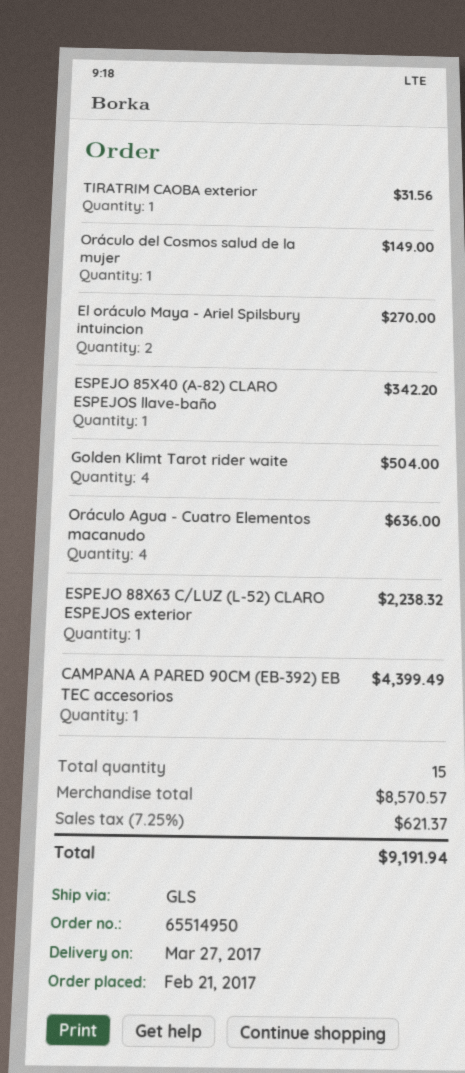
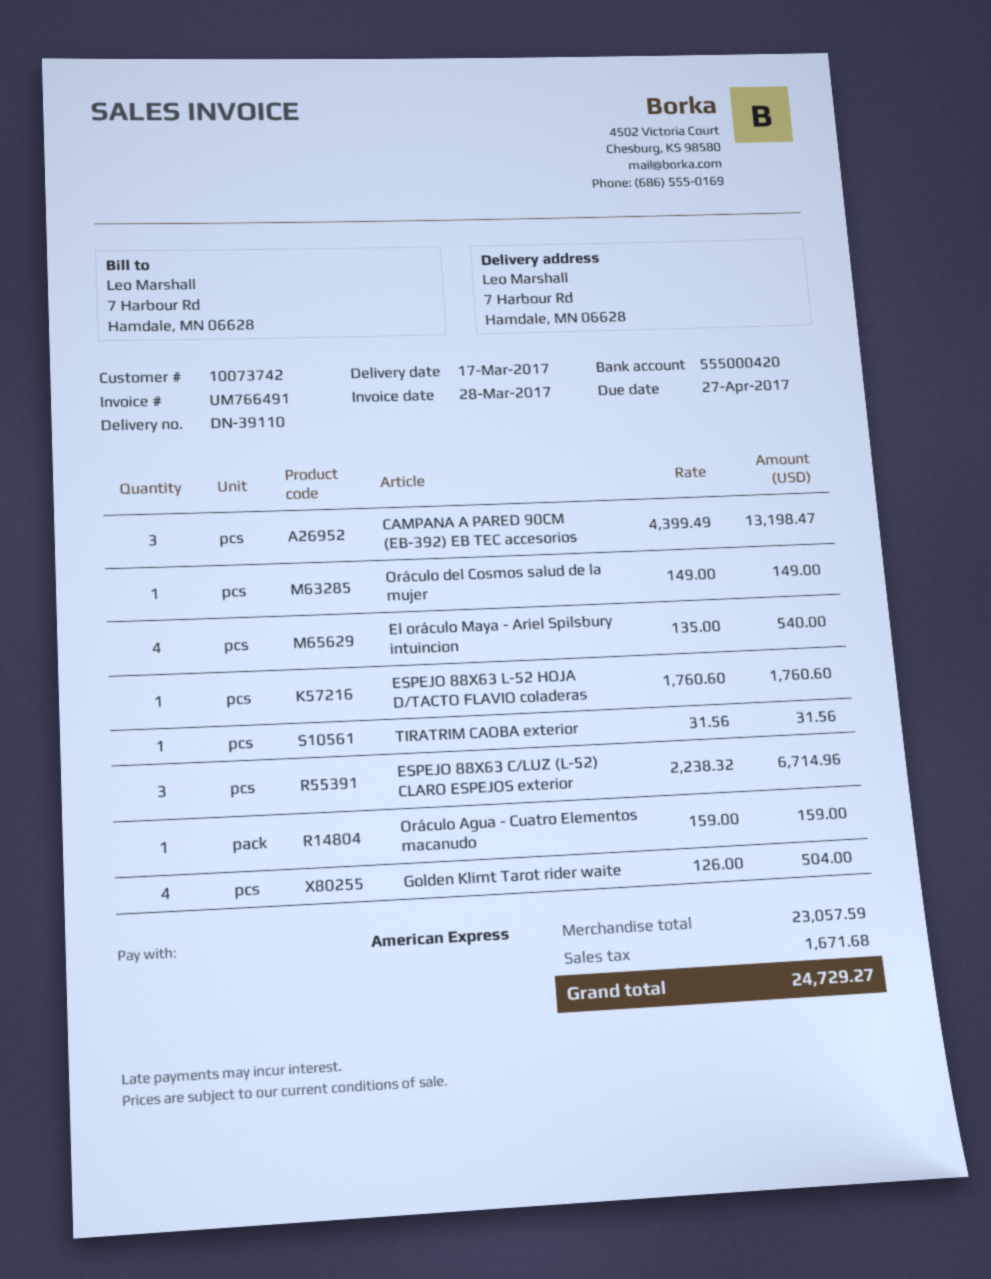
delivery date: 2017-03-27 -> 2017-03-17
El oráculo Maya - Ariel Spilsbury intuincion: 2 for 270.00 -> 4 for 540.00
ESPEJO 85X40 (A-82) CLARO ESPEJOS llave-baño: 1 for 342.20 -> none
Oráculo Agua - Cuatro Elementos macanudo: 4 for 636.00 -> 1 for 159.00
ESPEJO 88X63 C/LUZ (L-52) CLARO ESPEJOS exterior: 1 for 2238.32 -> 3 for 6714.96
CAMPANA A PARED 90CM (EB-392) EB TEC accesorios: 1 for 4399.49 -> 3 for 13198.47
ESPEJO 88X63 L-52 HOJA D/TACTO FLAVIO coladeras: none -> 1 for 1760.60
subtotal: 8570.57 -> 23057.59
tax: 621.37 -> 1671.68
total: 9191.94 -> 24729.27

